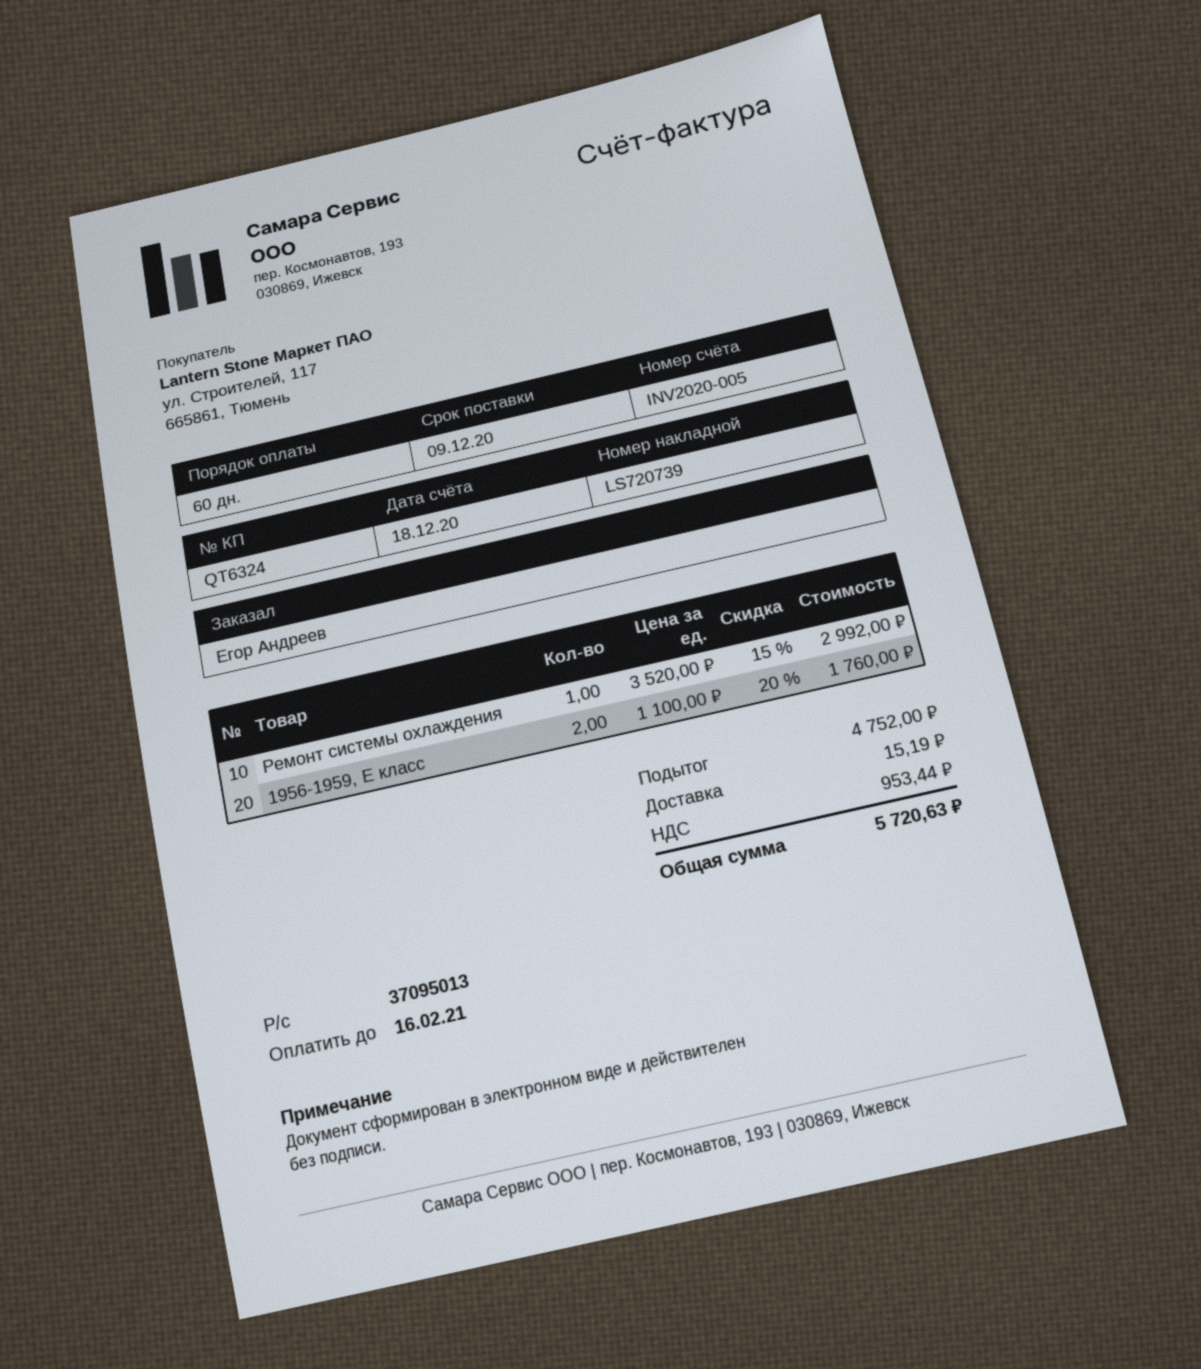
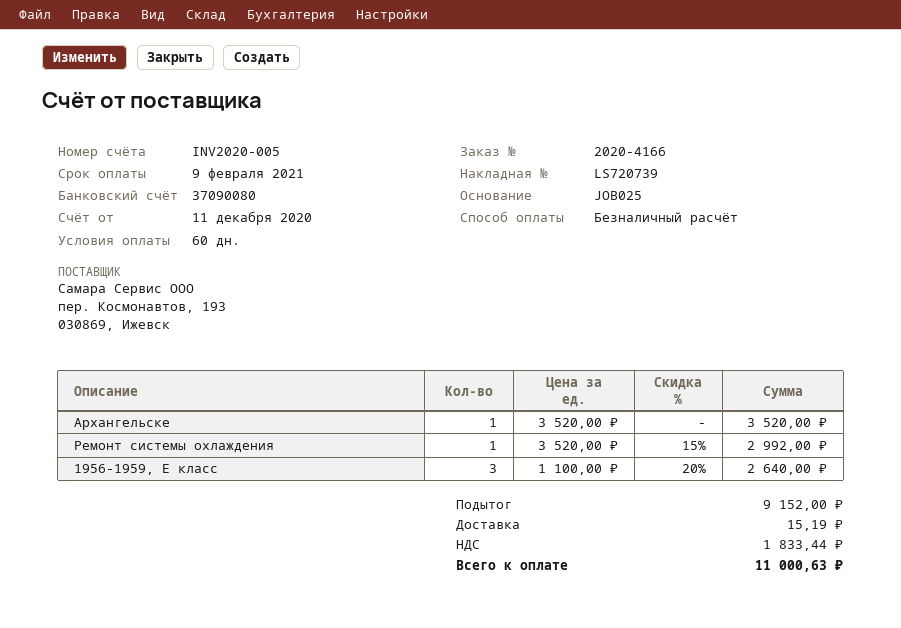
invoice date: 2020-12-18 -> 2020-12-11
due date: 2021-02-16 -> 2021-02-09
bank account: 37095013 -> 37090080
1956-1959, E класс: 2 x 1100.00 - 20% = 1760.00 -> 3 x 1100.00 - 20% = 2640.00
Архангельске: none -> 1 x 3520.00 = 3520.00
subtotal: 4752.00 -> 9152.00
tax: 953.44 -> 1833.44
total: 5720.63 -> 11000.63

